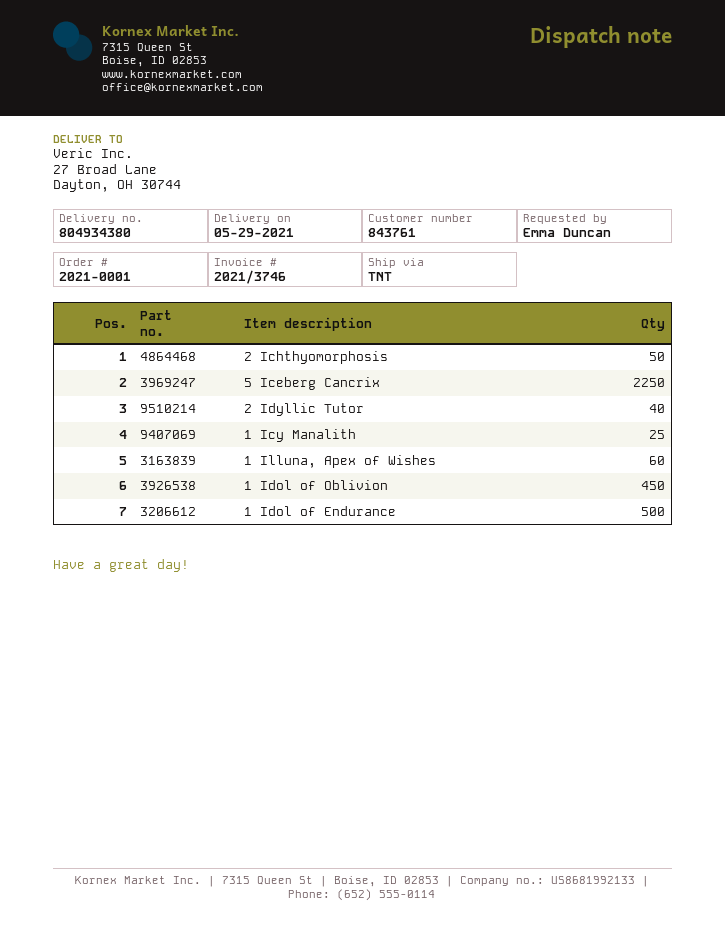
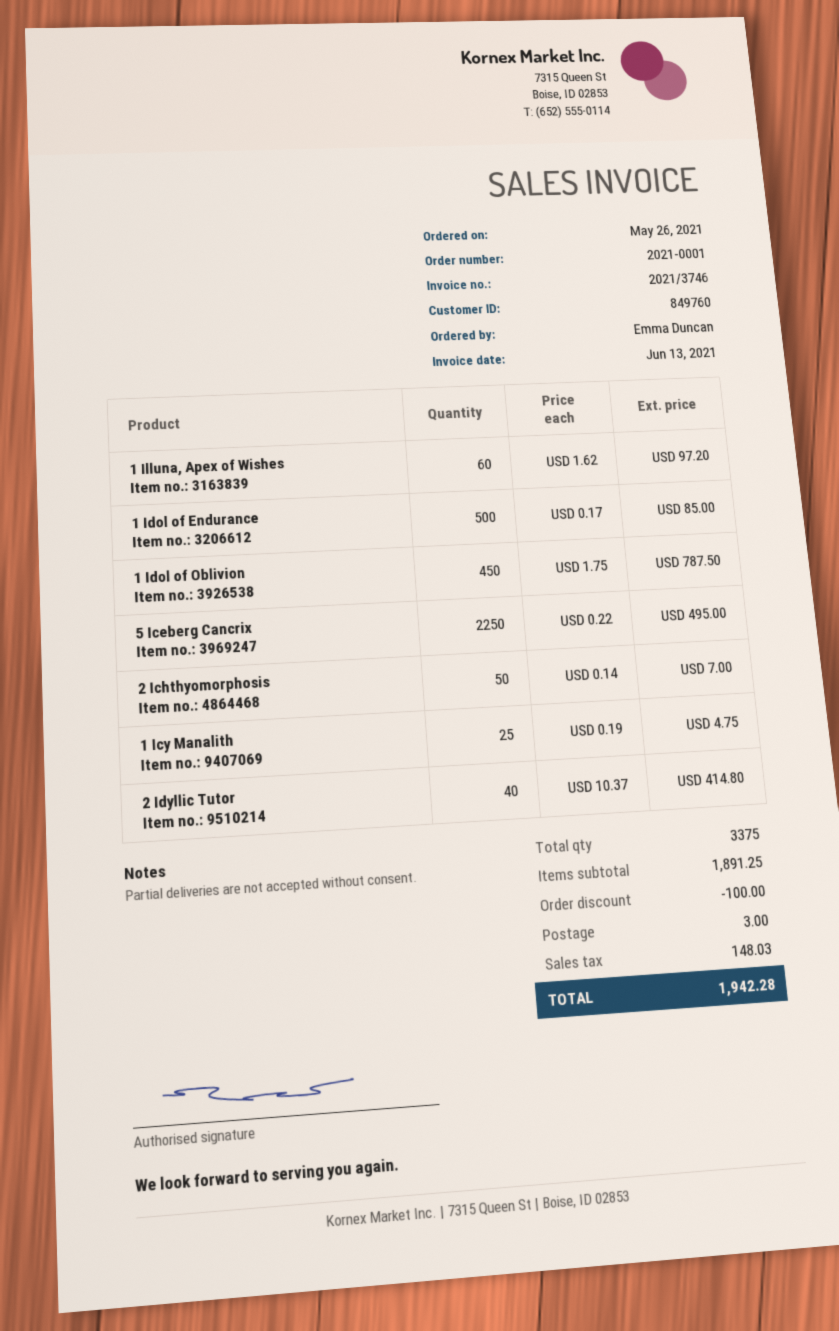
customer number: 843761 -> 849760

